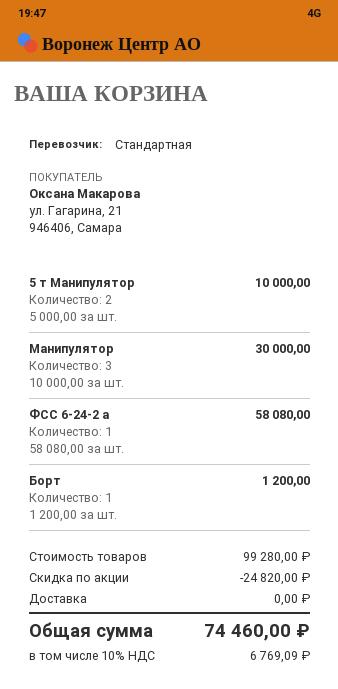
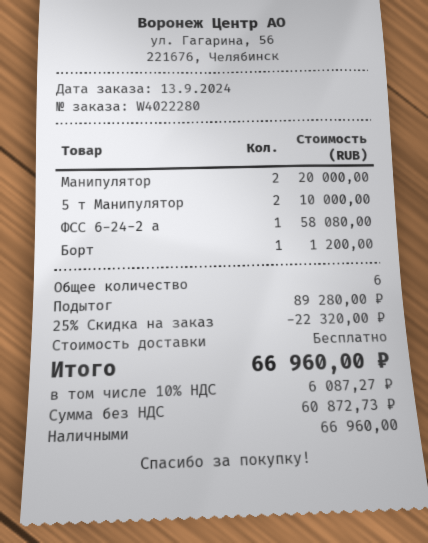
Манипулятор: 3 for 30000.00 -> 2 for 20000.00
subtotal: 99280.00 -> 89280.00
discount: 24820.00 -> 22320.00
tax: 10% = 6769.09 -> 10% = 6087.27
total: 74460.00 -> 66960.00

